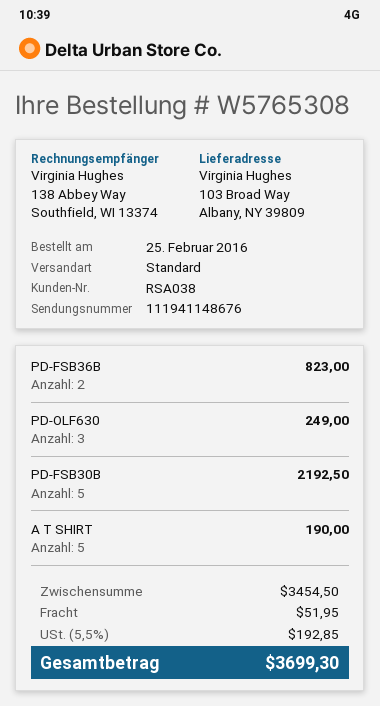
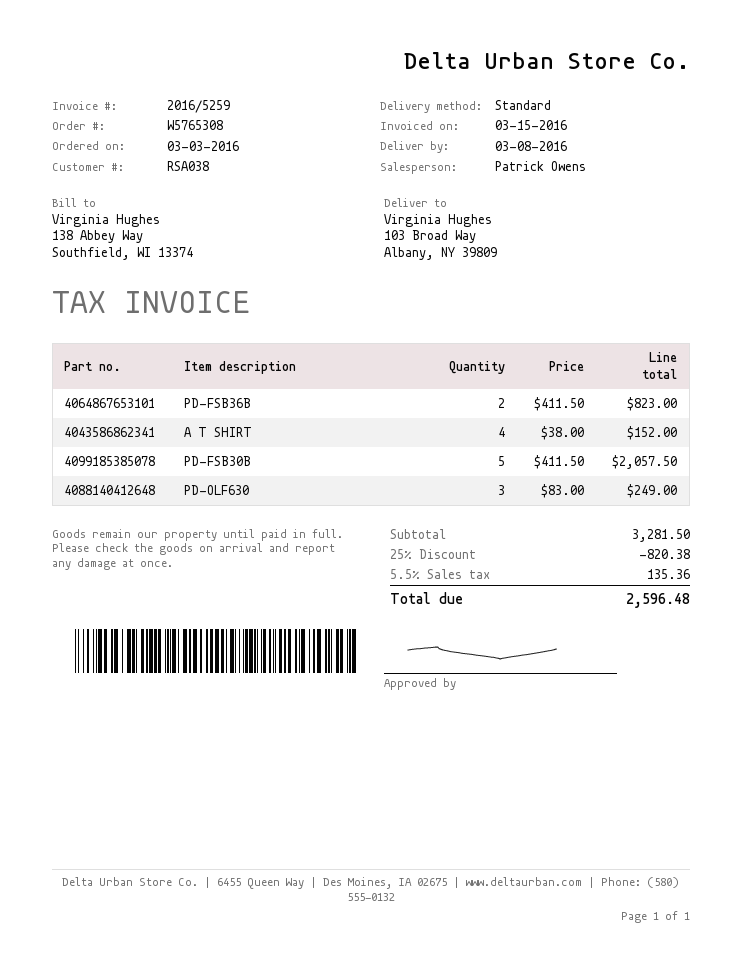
order date: 2016-02-25 -> 2016-03-03
PD-FSB30B: 5 for 2192.50 -> 5 for 2057.50
A T SHIRT: 5 for 190.00 -> 4 for 152.00
subtotal: 3454.50 -> 3281.50
discount: none -> 25% = 820.38
shipping: 51.95 -> none
tax: 5.5% = 192.85 -> 5.5% = 135.36
total: 3699.30 -> 2596.48

